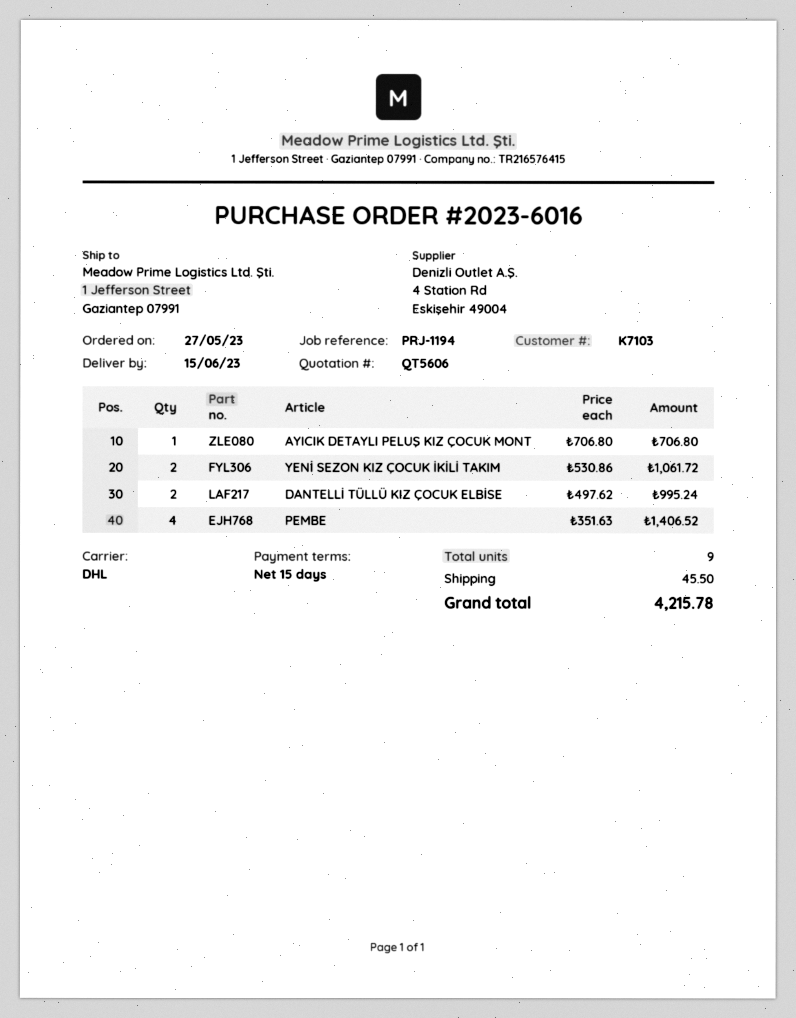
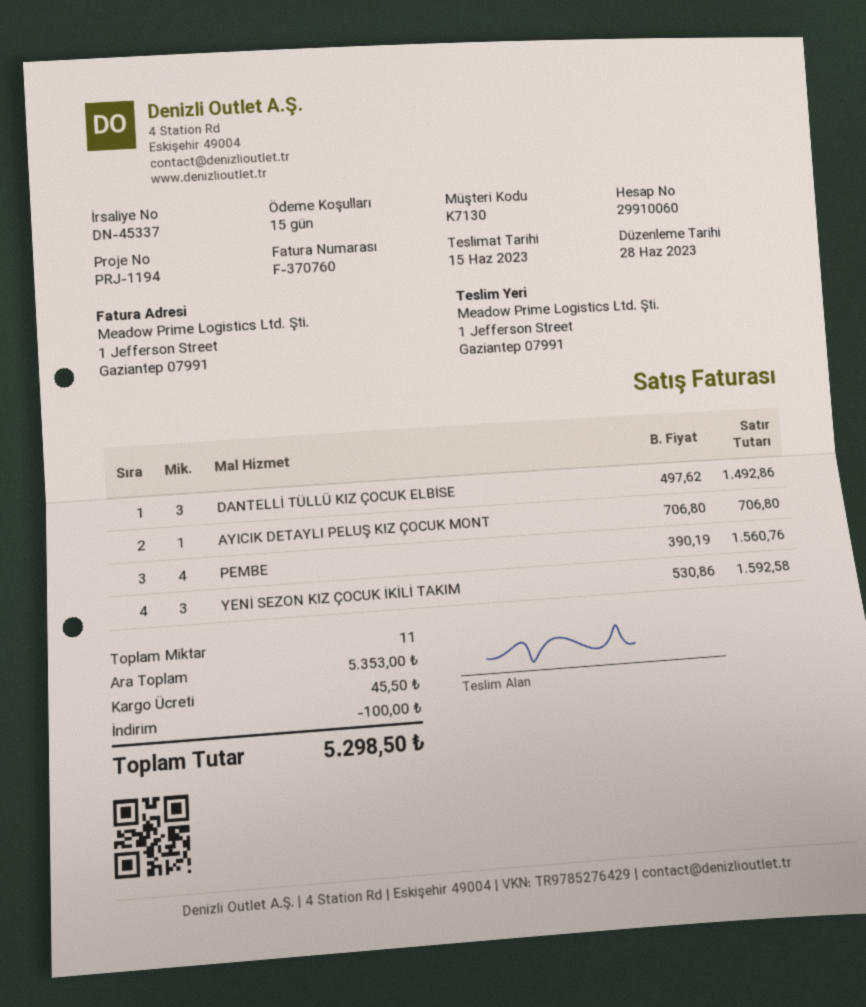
customer number: K7103 -> K7130
YENİ SEZON KIZ ÇOCUK İKİLİ TAKIM: 2 x 530.86 = 1061.72 -> 3 x 530.86 = 1592.58
DANTELLİ TÜLLÜ KIZ ÇOCUK ELBİSE: 2 x 497.62 = 995.24 -> 3 x 497.62 = 1492.86
PEMBE: 4 x 351.63 = 1406.52 -> 4 x 390.19 = 1560.76
total quantity: 9 -> 11
discount: none -> 100.00
total: 4215.78 -> 5298.50

